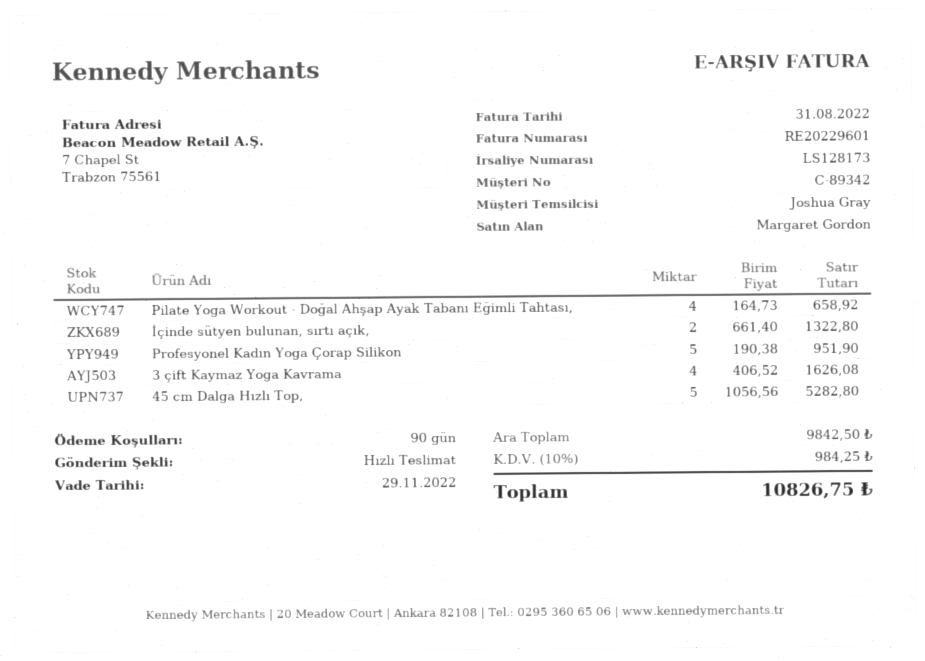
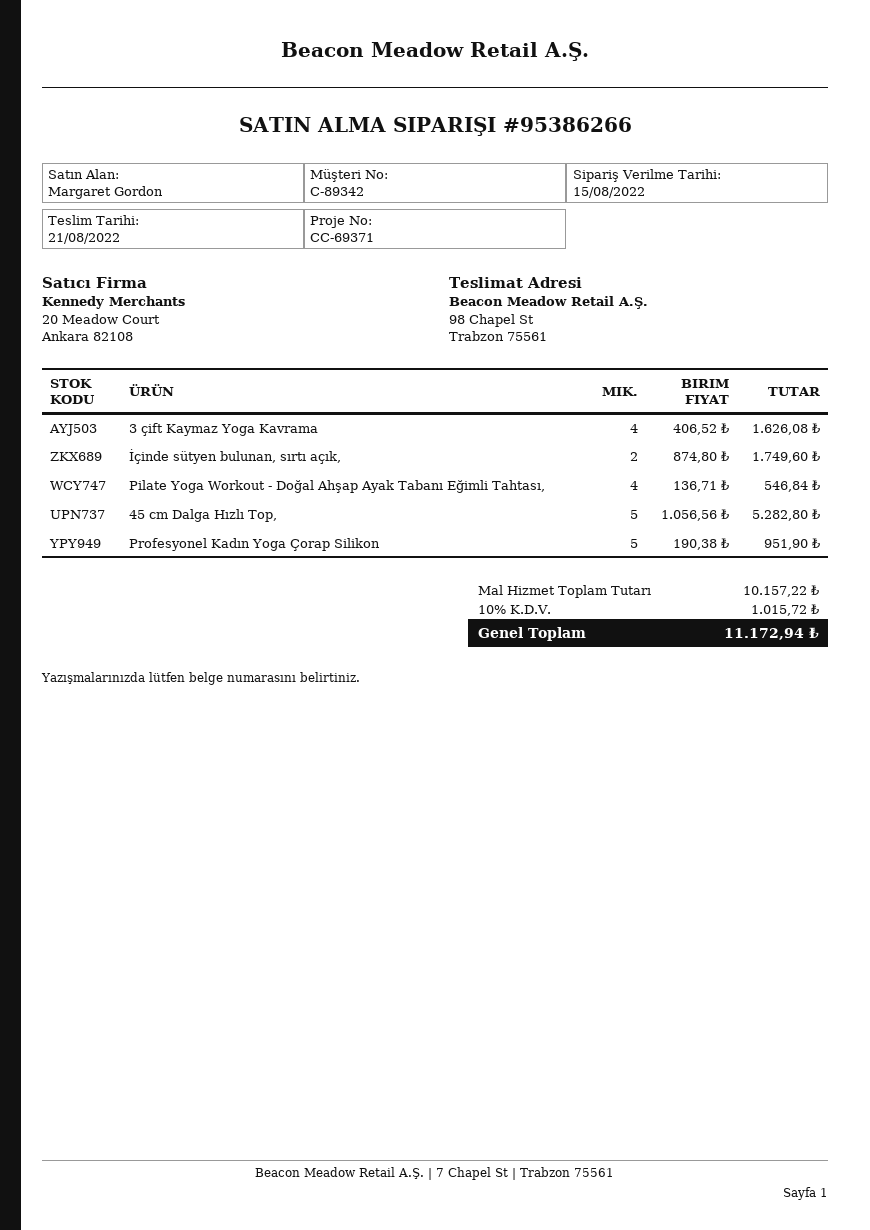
Pilate Yoga Workout - Doğal Ahşap Ayak Tabanı Eğimli Tahtası,: 4 x 164.73 = 658.92 -> 4 x 136.71 = 546.84
İçinde sütyen bulunan, sırtı açık,: 2 x 661.40 = 1322.80 -> 2 x 874.80 = 1749.60
subtotal: 9842.50 -> 10157.22
tax: 10% = 984.25 -> 10% = 1015.72
total: 10826.75 -> 11172.94

